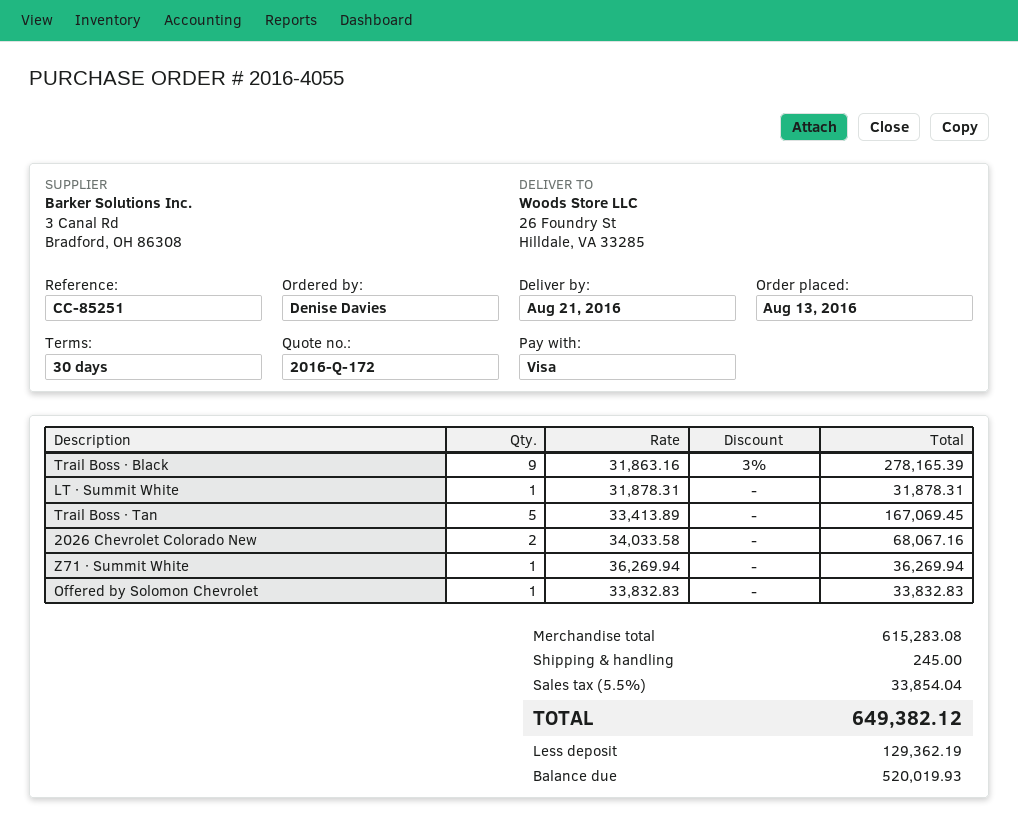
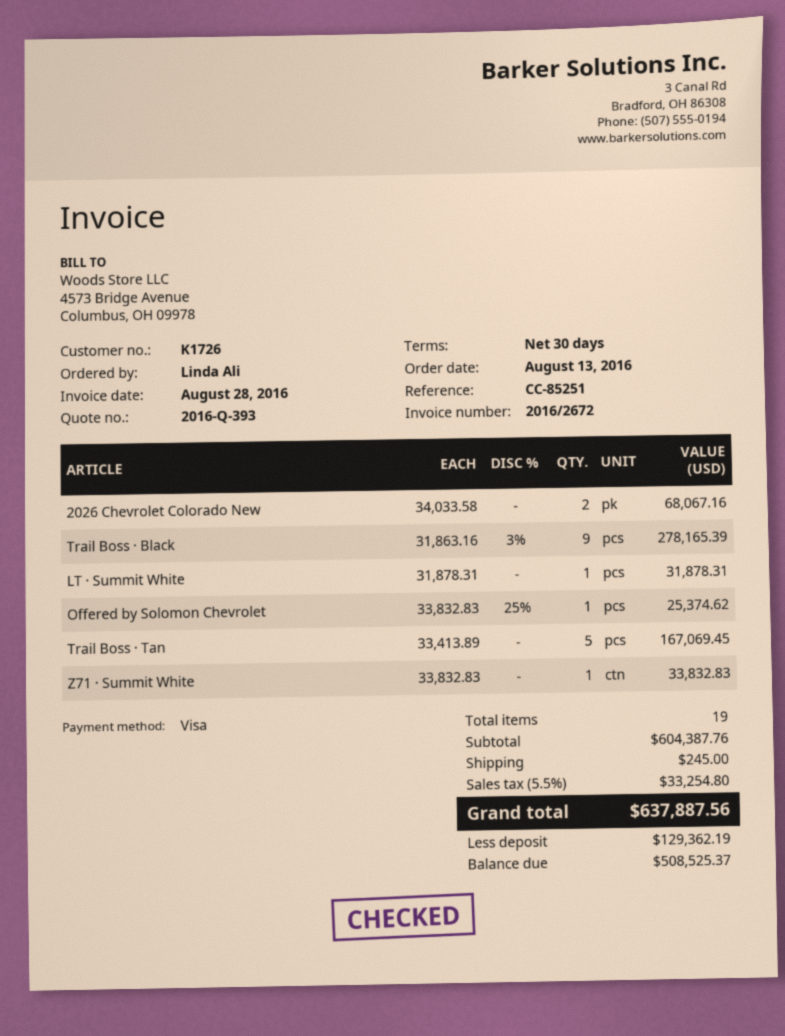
quote number: 2016-Q-172 -> 2016-Q-393
ordered by: Denise Davies -> Linda Ali
Z71 · Summit White: 1 x 36269.94 = 36269.94 -> 1 x 33832.83 = 33832.83
Offered by Solomon Chevrolet: 1 x 33832.83 = 33832.83 -> 1 x 33832.83 - 25% = 25374.62
subtotal: 615283.08 -> 604387.76
tax: 5.5% = 33854.04 -> 5.5% = 33254.80
total: 649382.12 -> 637887.56
balance: 520019.93 -> 508525.37

